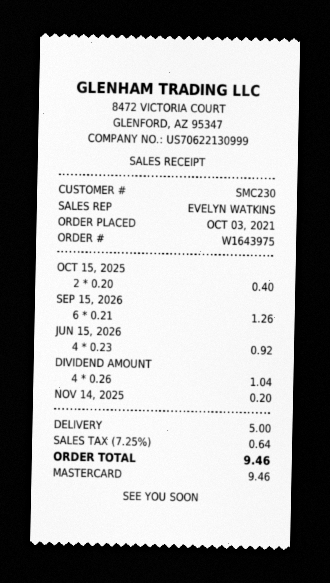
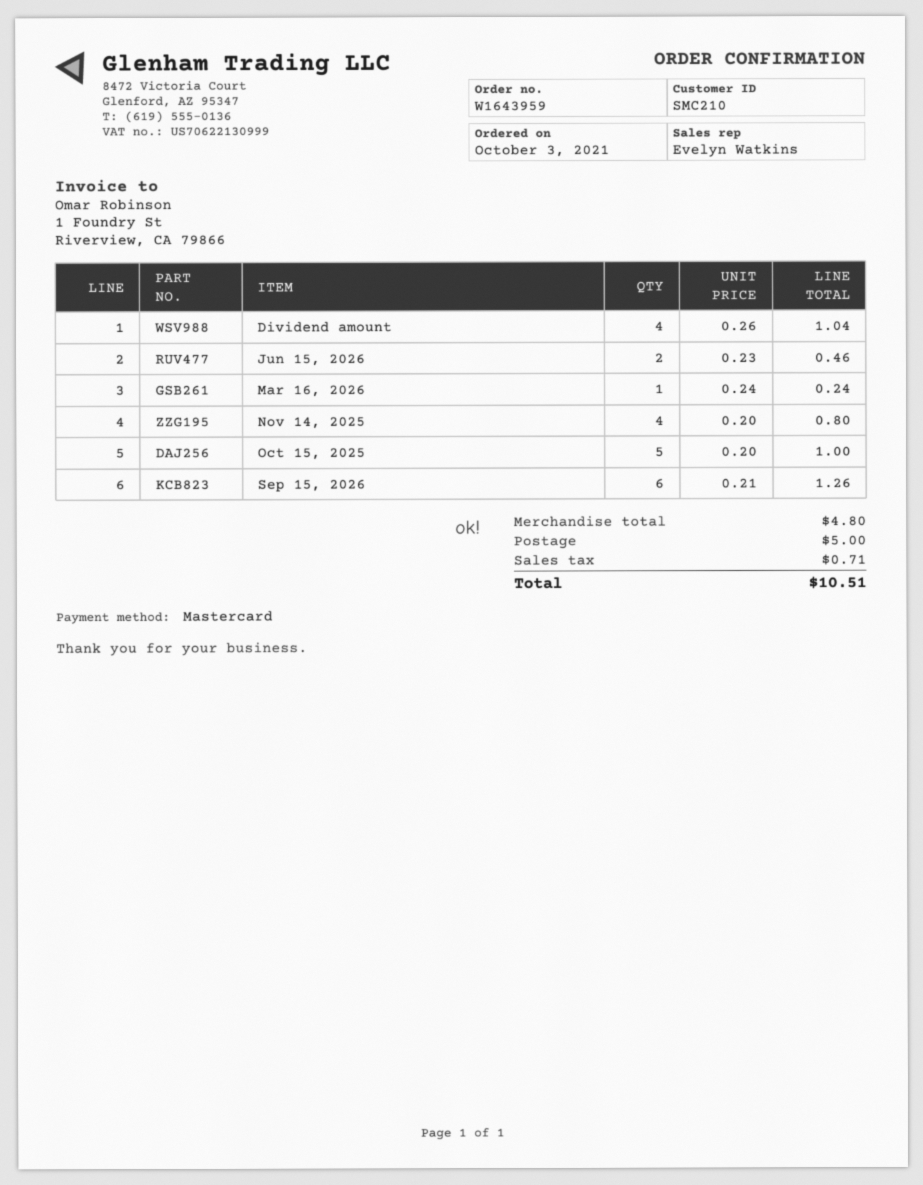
order number: W1643975 -> W1643959
customer number: SMC230 -> SMC210
OCT 15, 2025: 2 x 0.20 = 0.40 -> 5 x 0.20 = 1.00
JUN 15, 2026: 4 x 0.23 = 0.92 -> 2 x 0.23 = 0.46
NOV 14, 2025: 1 x 0.20 = 0.20 -> 4 x 0.20 = 0.80
Mar 16, 2026: none -> 1 x 0.24 = 0.24
tax: 0.64 -> 0.71
total: 9.46 -> 10.51

